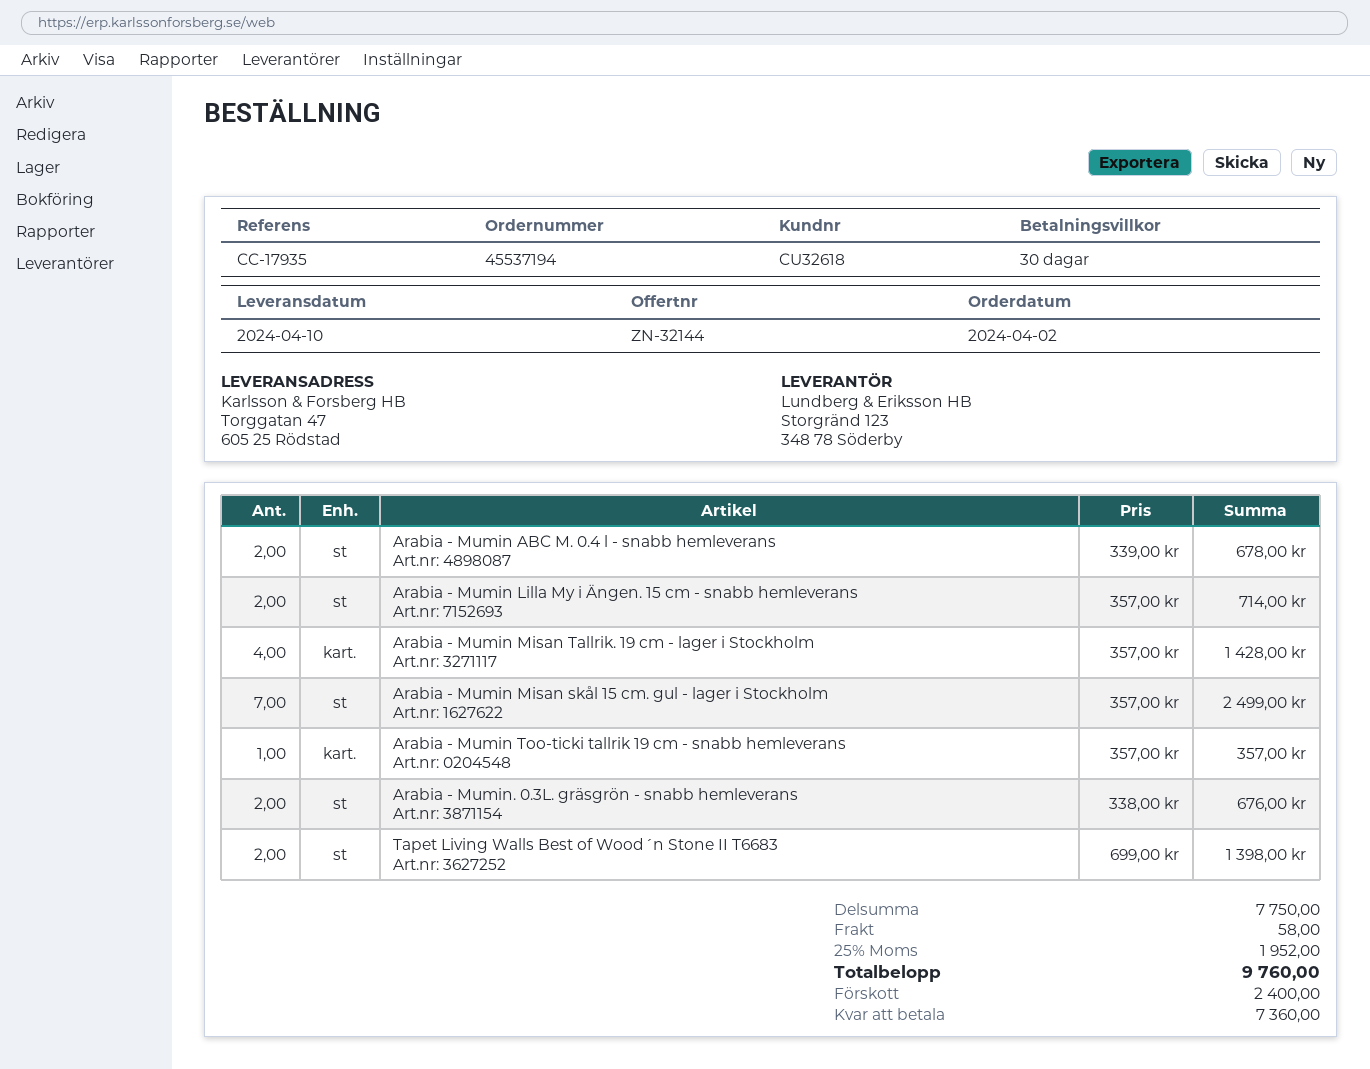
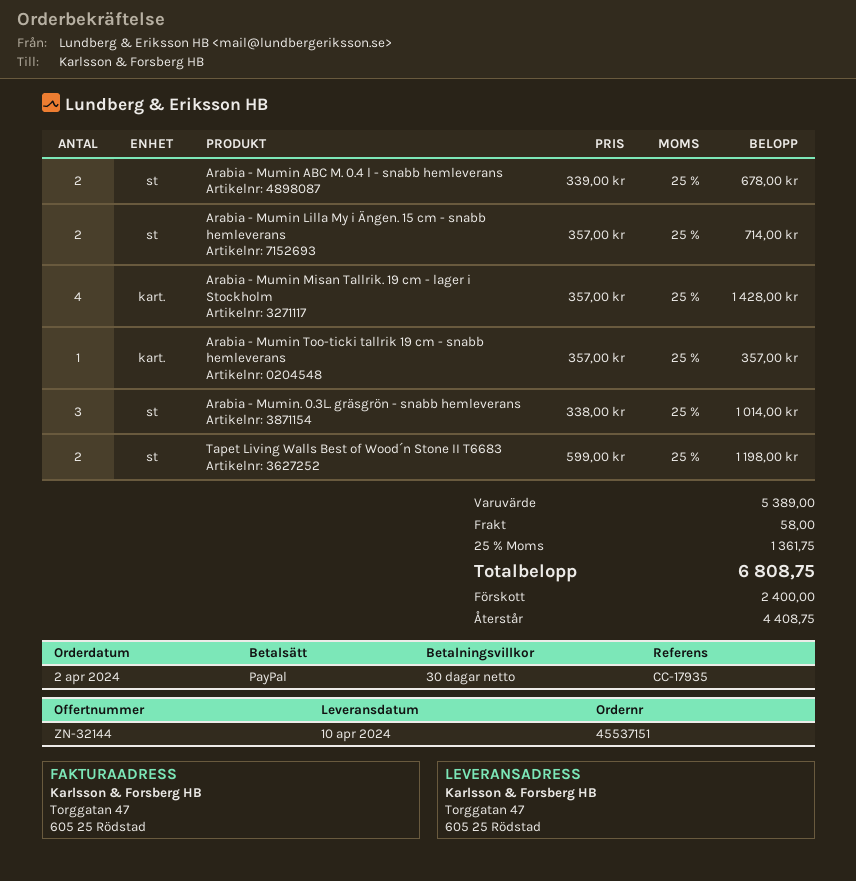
order number: 45537194 -> 45537151
Arabia - Mumin Misan skål 15 cm. gul - lager i Stockholm: 7 x 357.00 = 2499.00 -> none
Arabia - Mumin. 0.3L. gräsgrön - snabb hemleverans: 2 x 338.00 = 676.00 -> 3 x 338.00 = 1014.00
Tapet Living Walls Best of Wood´n Stone II T6683: 2 x 699.00 = 1398.00 -> 2 x 599.00 = 1198.00
subtotal: 7750.00 -> 5389.00
tax: 25% = 1952.00 -> 25% = 1361.75
total: 9760.00 -> 6808.75
balance: 7360.00 -> 4408.75

